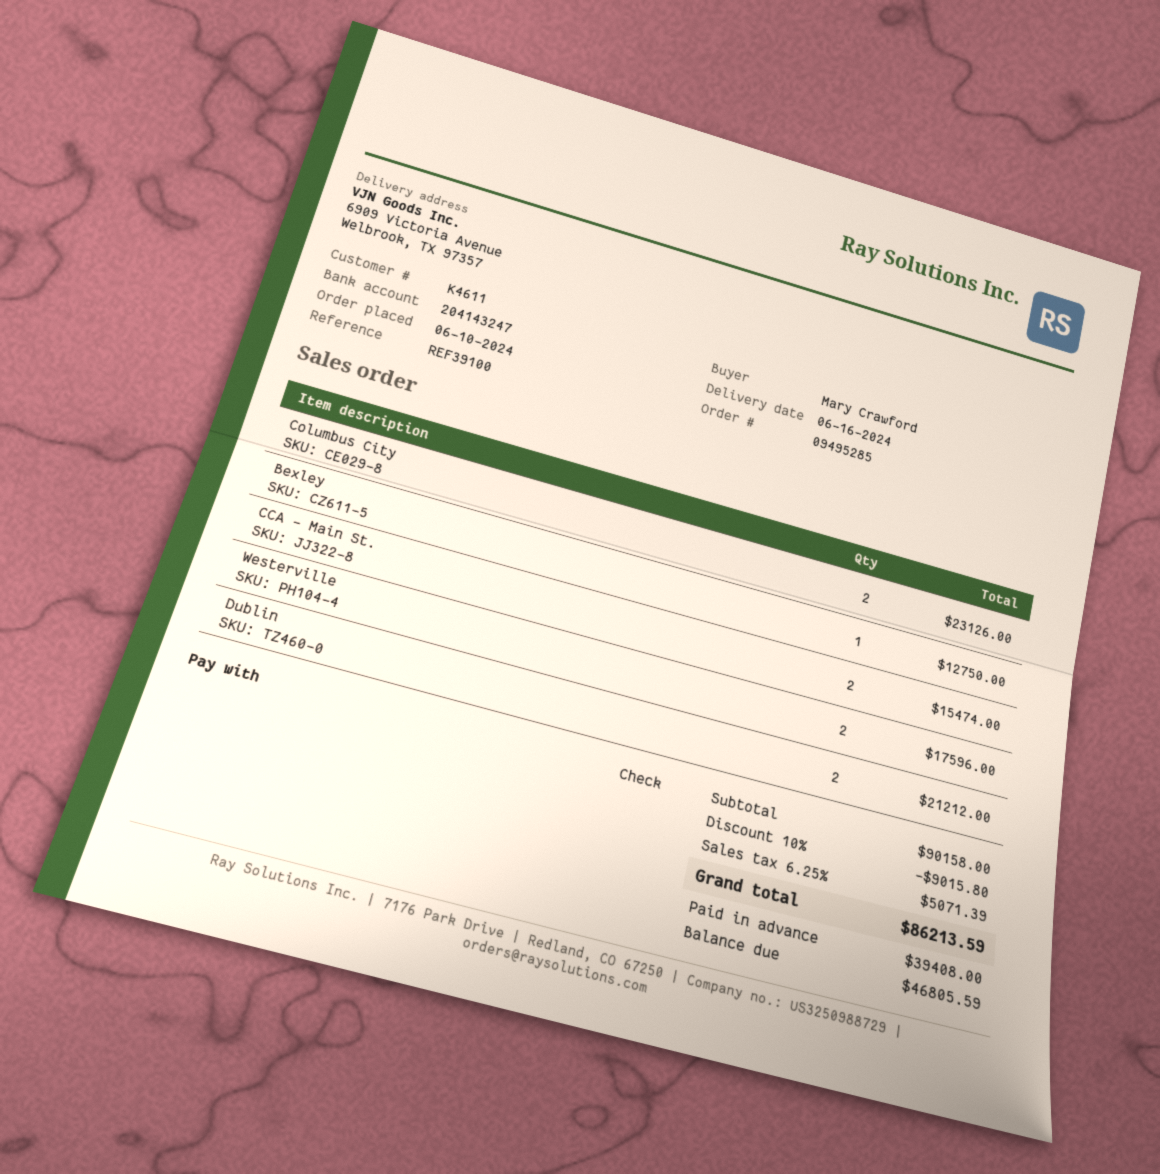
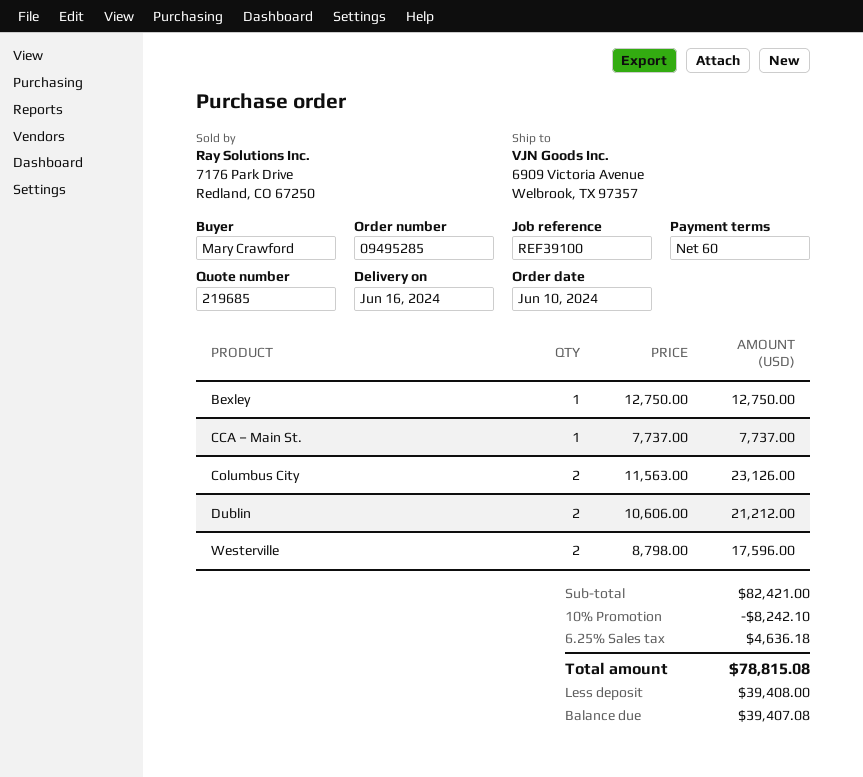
CCA – Main St.: 2 for 15474.00 -> 1 for 7737.00
subtotal: 90158.00 -> 82421.00
discount: 10% = 9015.80 -> 10% = 8242.10
tax: 6.25% = 5071.39 -> 6.25% = 4636.18
total: 86213.59 -> 78815.08
balance: 46805.59 -> 39407.08

